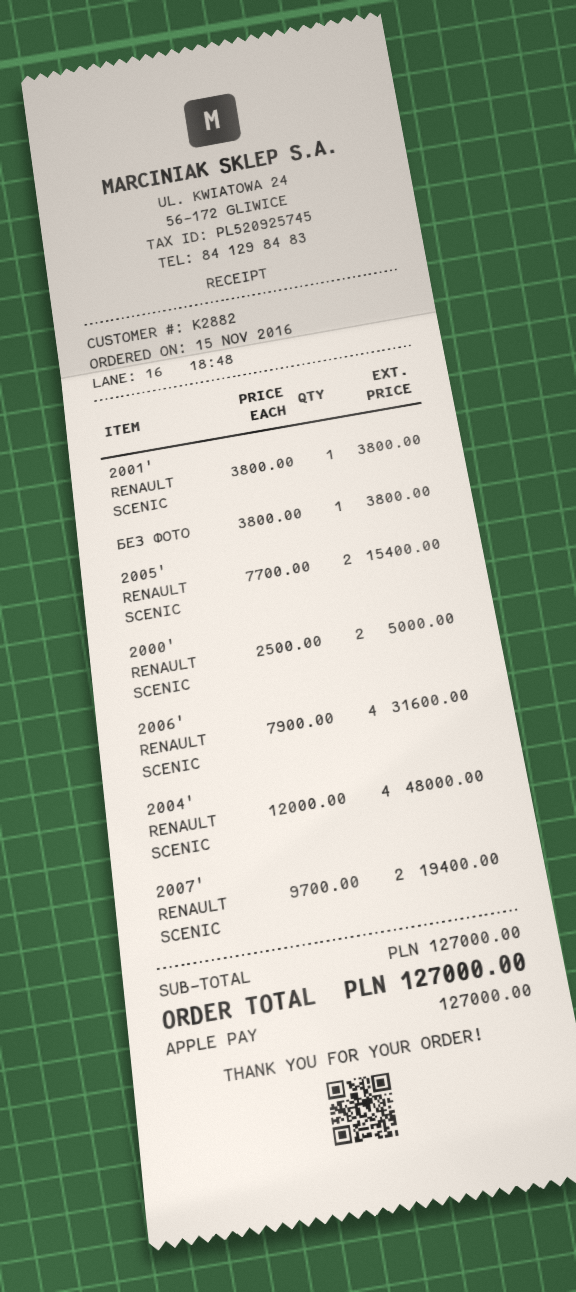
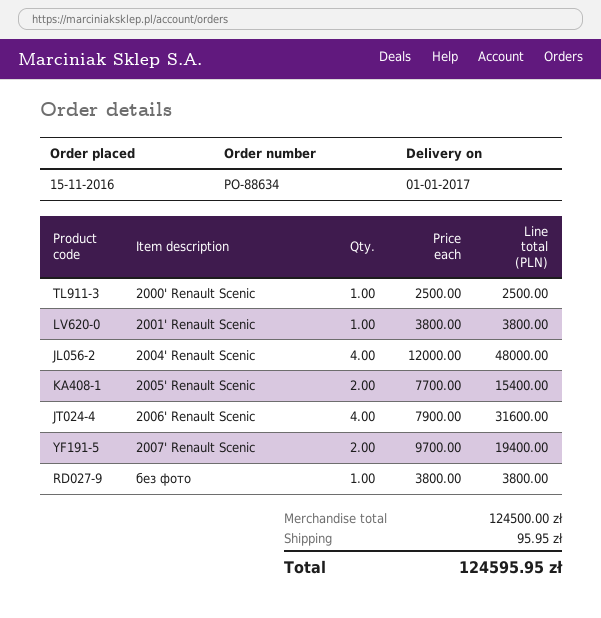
2000' RENAULT SCENIC: 2 x 2500.00 = 5000.00 -> 1 x 2500.00 = 2500.00
subtotal: 127000.00 -> 124500.00
shipping: none -> 95.95
total: 127000.00 -> 124595.95

